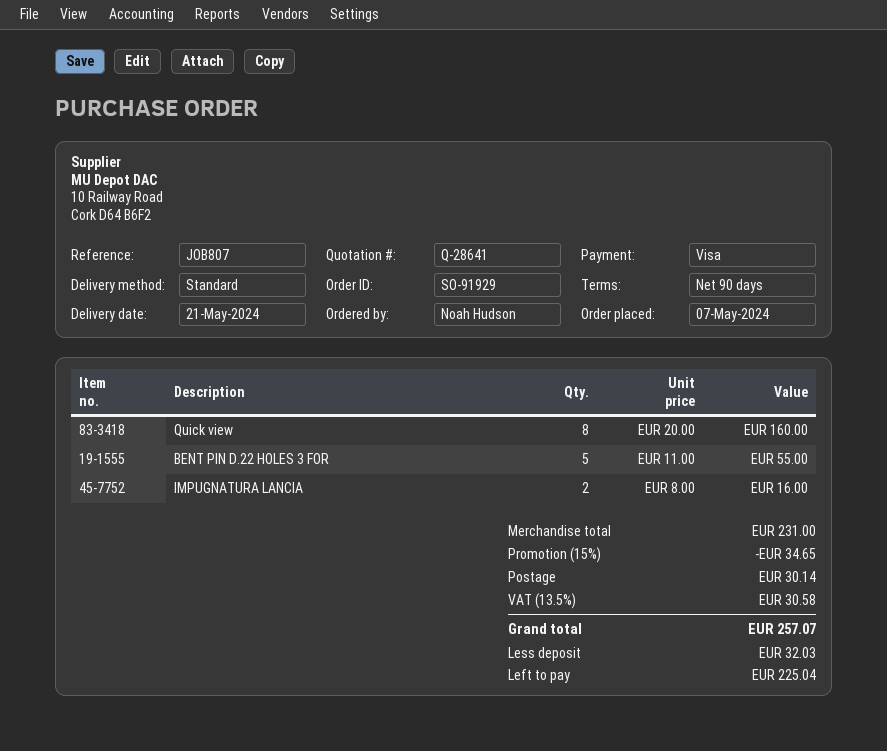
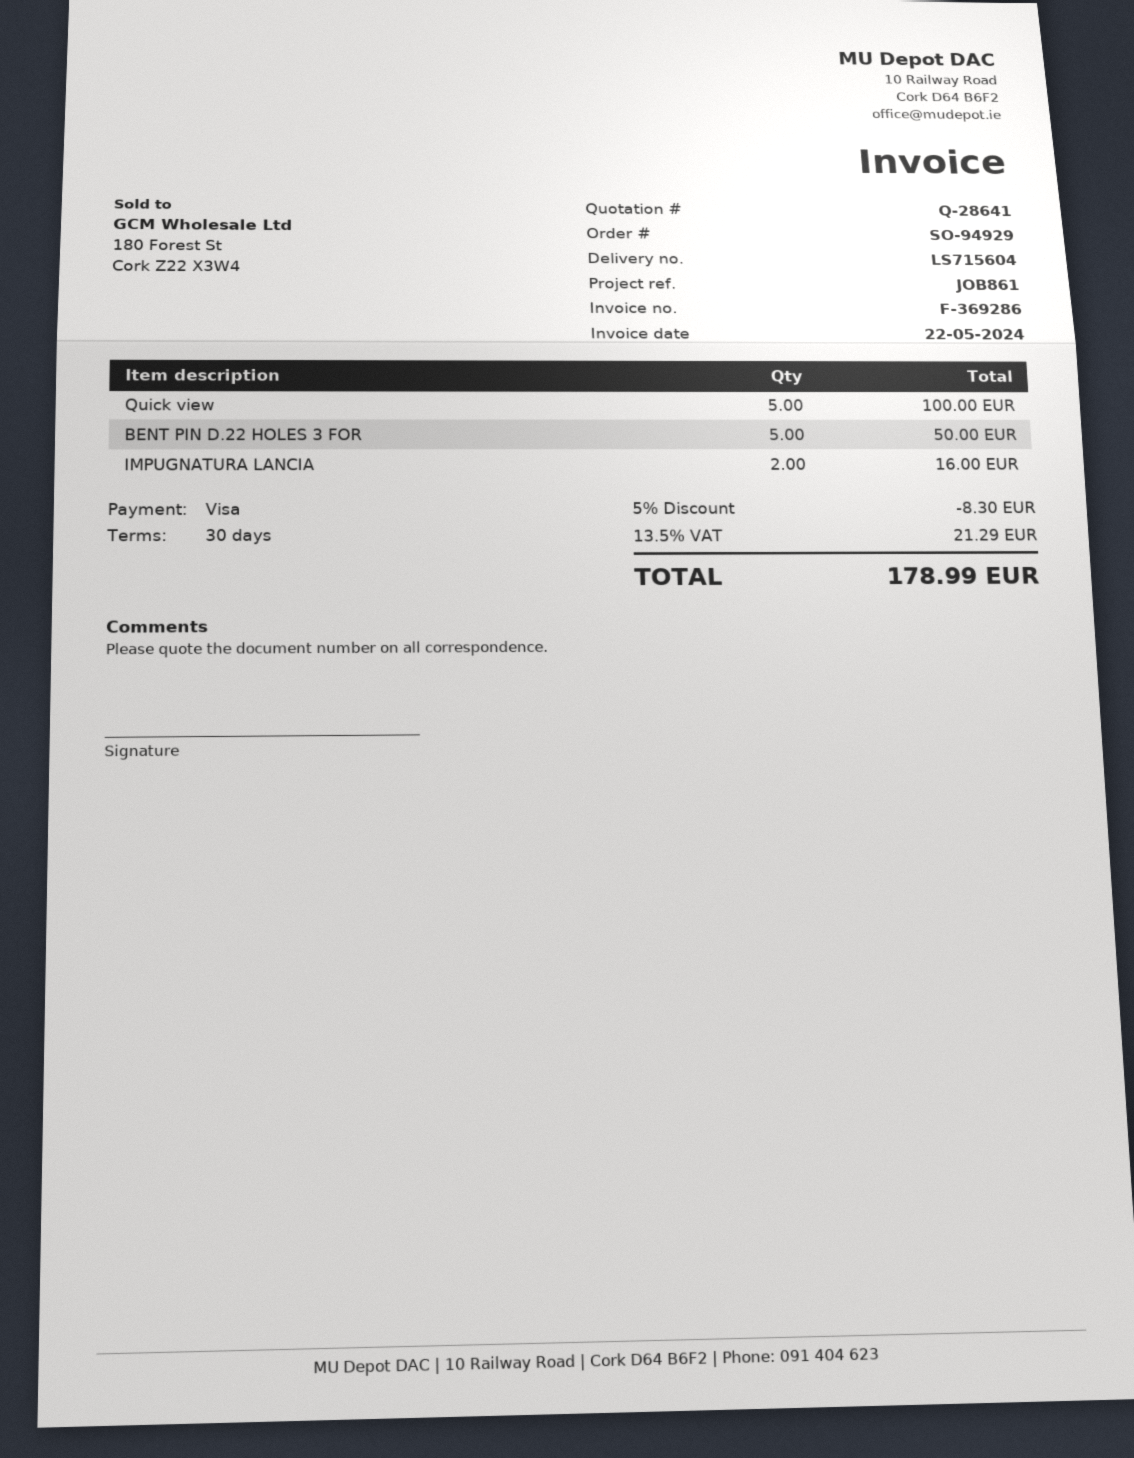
order number: SO-91929 -> SO-94929
payment terms: 90 days -> 30 days
reference: JOB807 -> JOB861
Quick view: 8 for 160.00 -> 5 for 100.00
BENT PIN D.22 HOLES 3 FOR: 5 for 55.00 -> 5 for 50.00
discount: 15% = 34.65 -> 5% = 8.30
shipping: 30.14 -> none
tax: 13.5% = 30.58 -> 13.5% = 21.29
total: 257.07 -> 178.99

